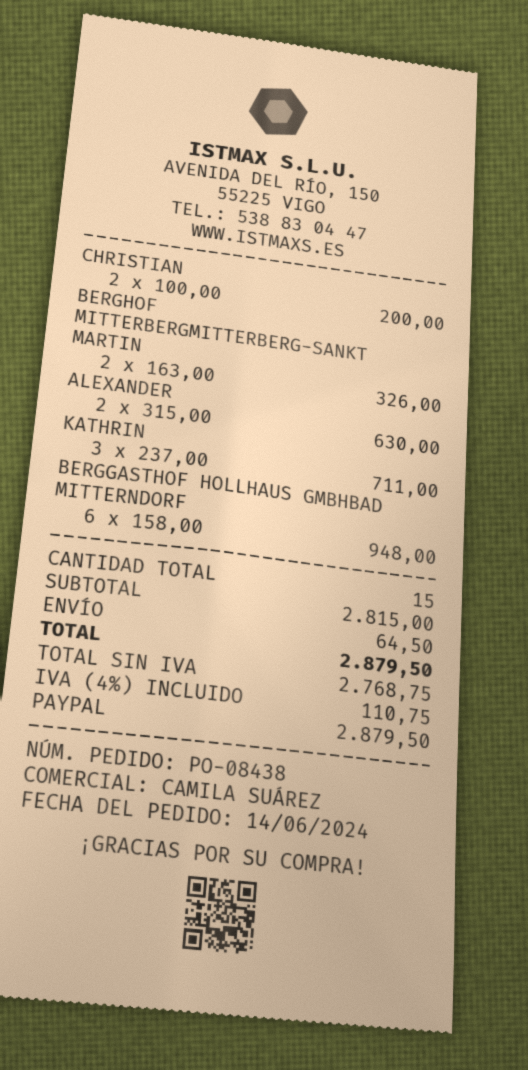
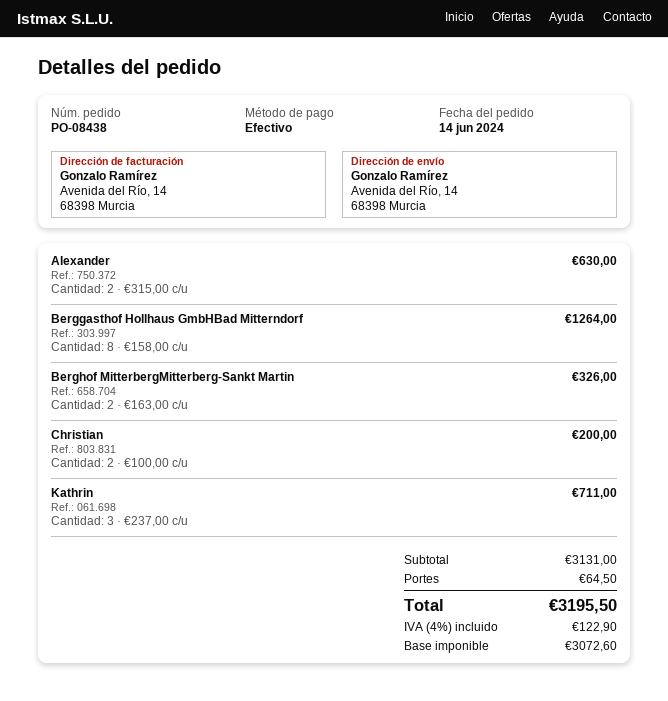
payment method: PayPal -> cash
BERGGASTHOF HOLLHAUS GMBHBAD MITTERNDORF: 6 x 158.00 = 948.00 -> 8 x 158.00 = 1264.00
subtotal: 2815.00 -> 3131.00
net: 2768.75 -> 3072.60
tax: 4% = 110.75 -> 4% = 122.90
total: 2879.50 -> 3195.50

